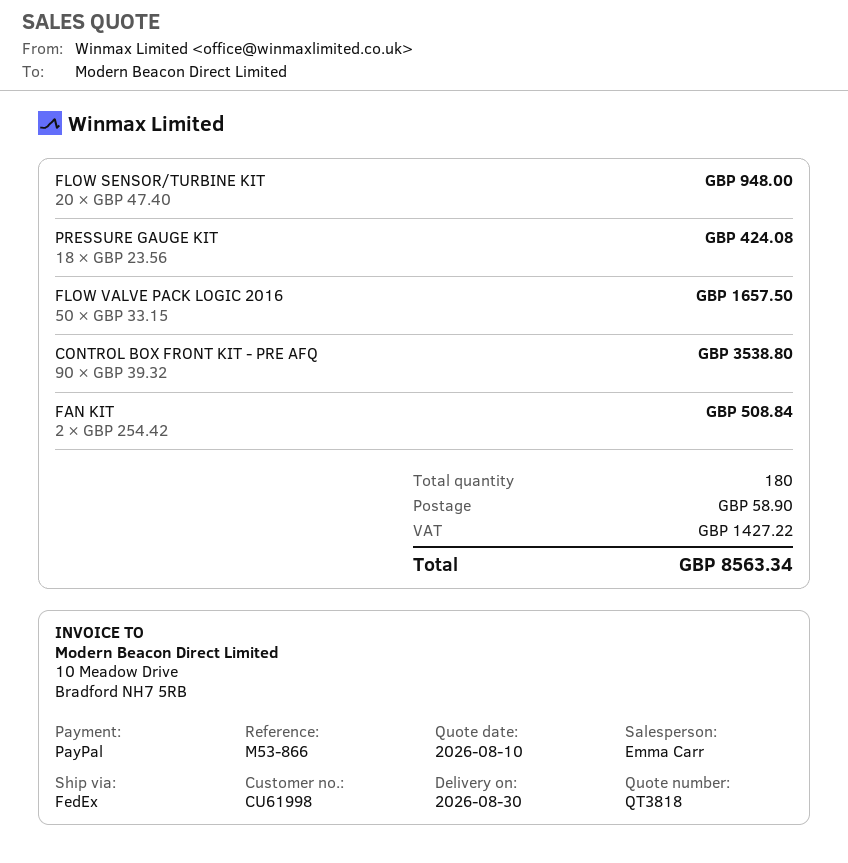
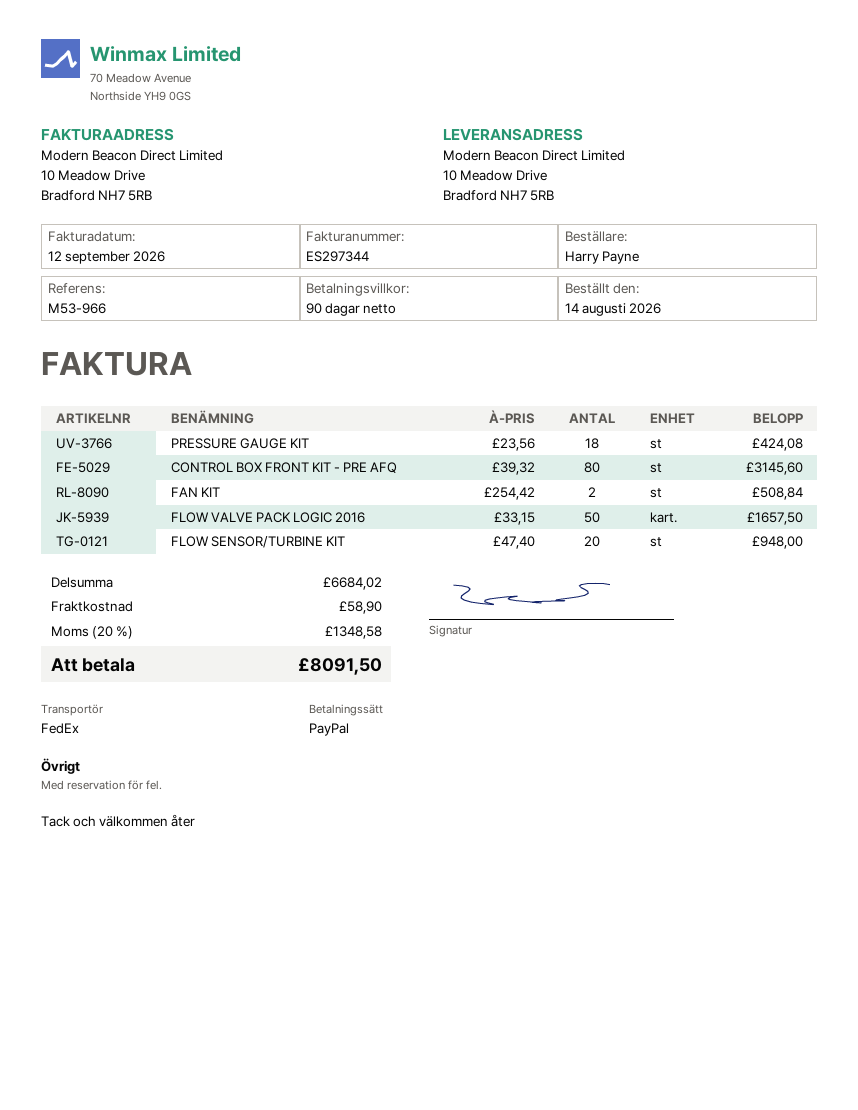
reference: M53-866 -> M53-966
CONTROL BOX FRONT KIT - PRE AFQ: 90 x 39.32 = 3538.80 -> 80 x 39.32 = 3145.60
tax: 1427.22 -> 1348.58
total: 8563.34 -> 8091.50

